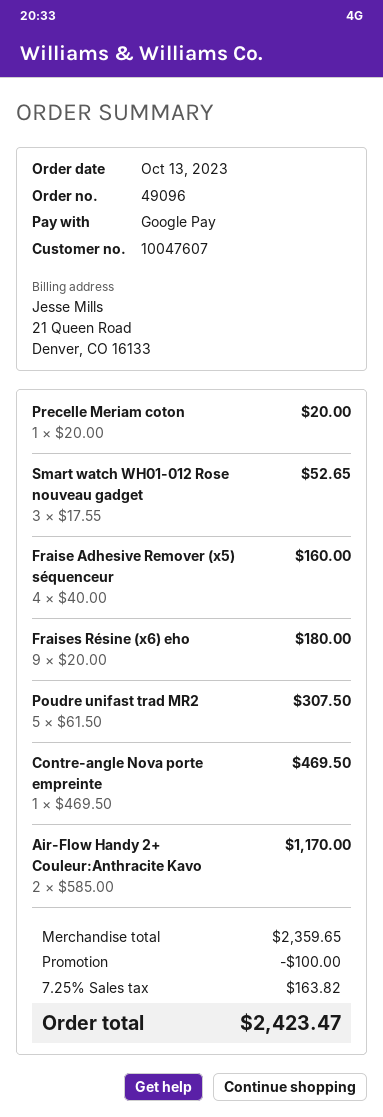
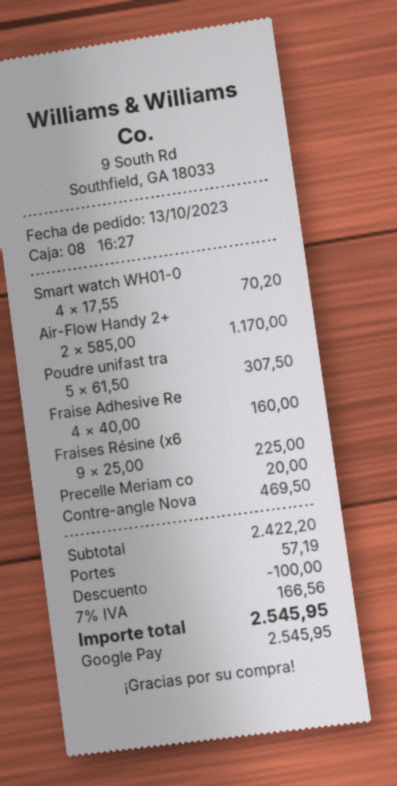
Smart watch WH01-012 Rose nouveau gadget: 3 x 17.55 = 52.65 -> 4 x 17.55 = 70.20
Fraises Résine (x6) eho: 9 x 20.00 = 180.00 -> 9 x 25.00 = 225.00
subtotal: 2359.65 -> 2422.20
shipping: none -> 57.19
tax: 7.25% = 163.82 -> 7% = 166.56
total: 2423.47 -> 2545.95

